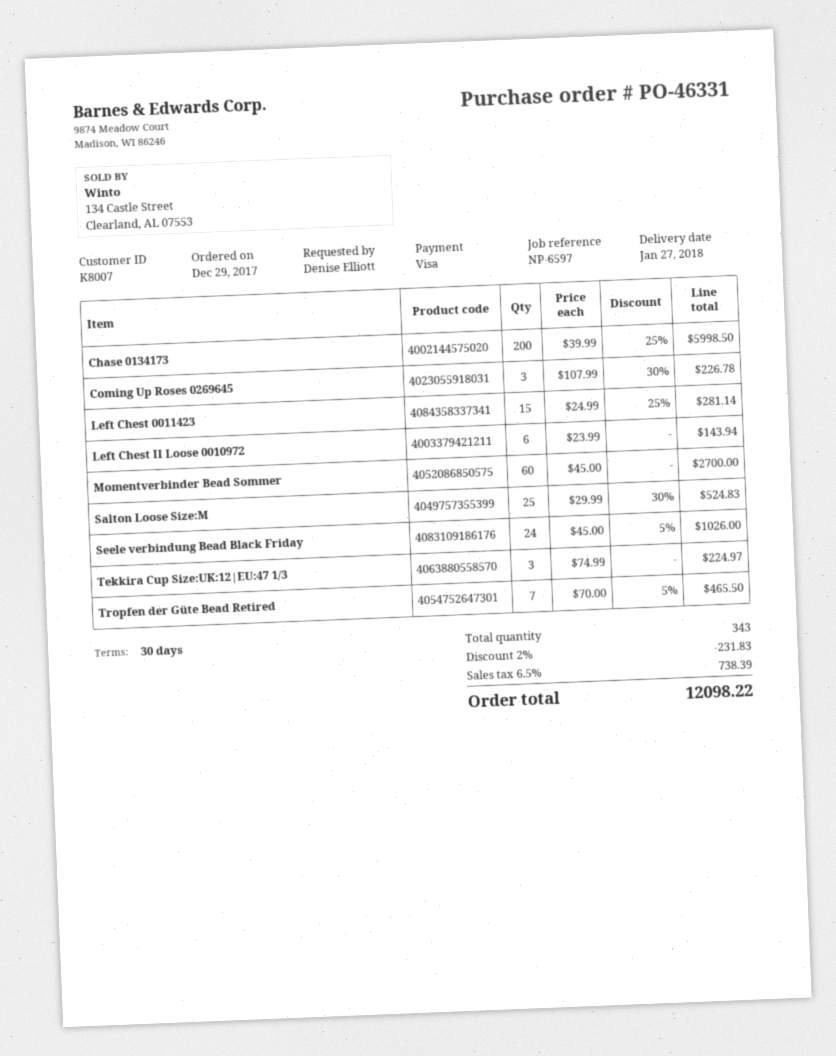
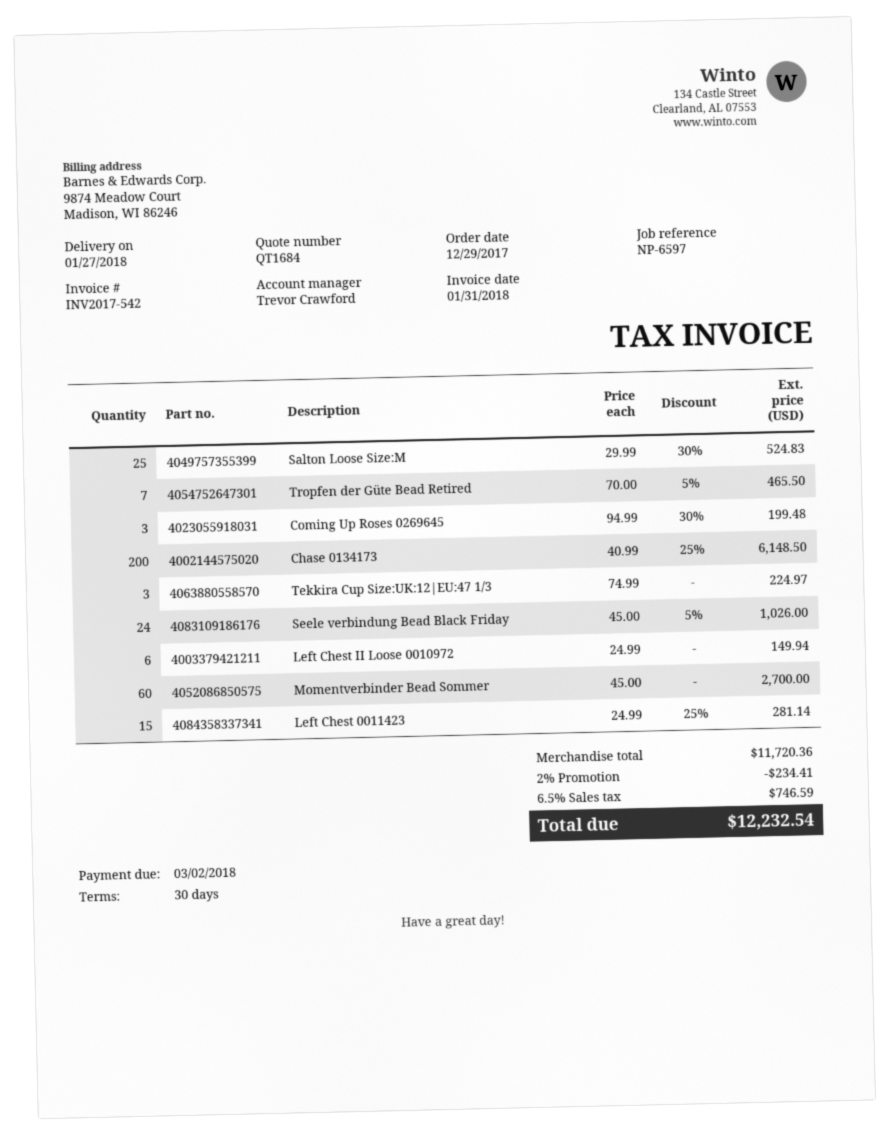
Chase 0134173: 200 x 39.99 - 25% = 5998.50 -> 200 x 40.99 - 25% = 6148.50
Coming Up Roses 0269645: 3 x 107.99 - 30% = 226.78 -> 3 x 94.99 - 30% = 199.48
Left Chest II Loose 0010972: 6 x 23.99 = 143.94 -> 6 x 24.99 = 149.94
discount: 2% = 231.83 -> 2% = 234.41
tax: 6.5% = 738.39 -> 6.5% = 746.59
total: 12098.22 -> 12232.54

